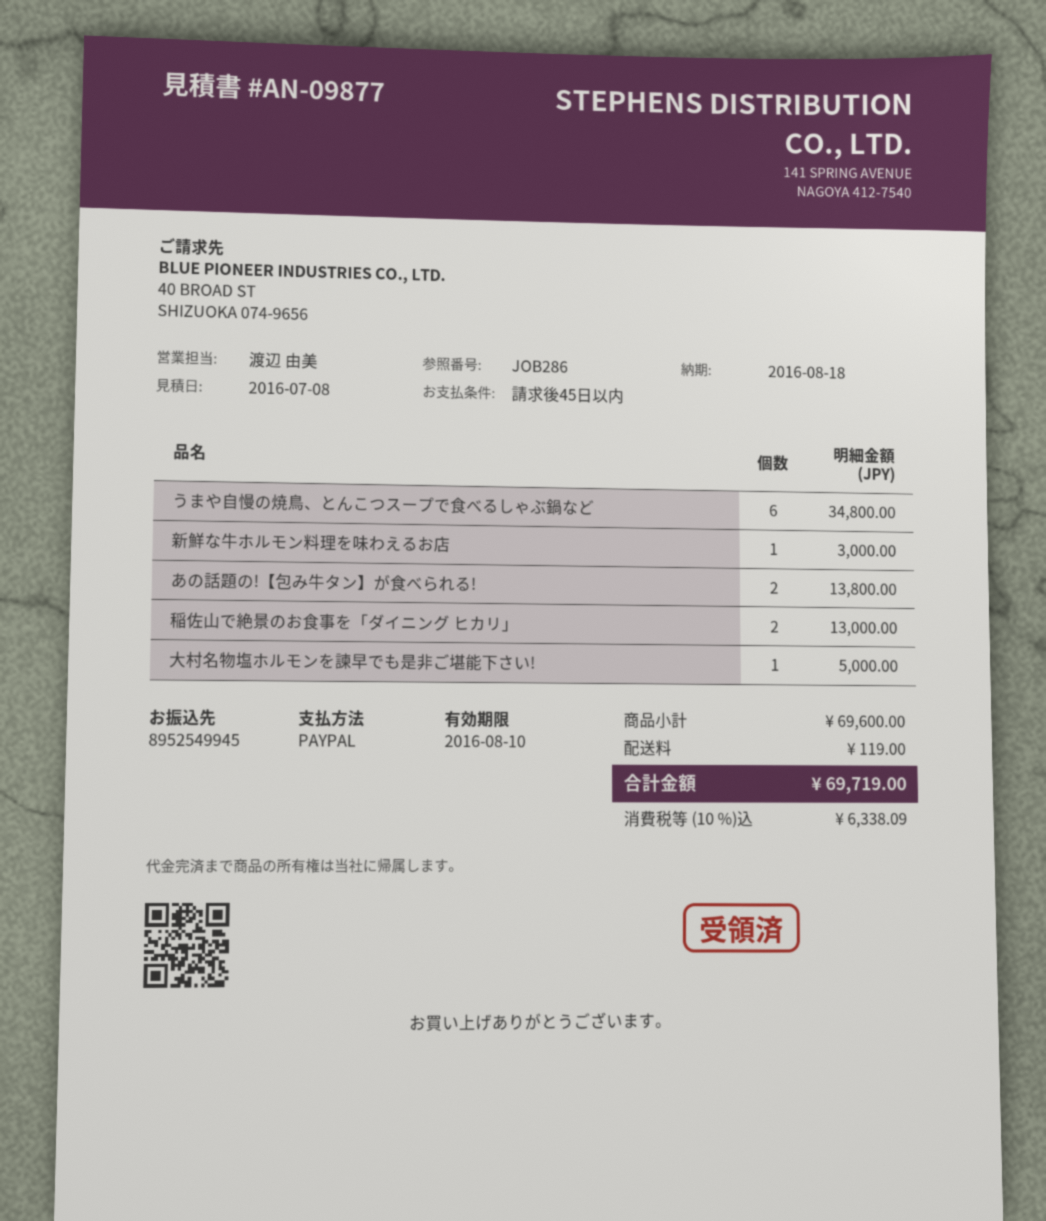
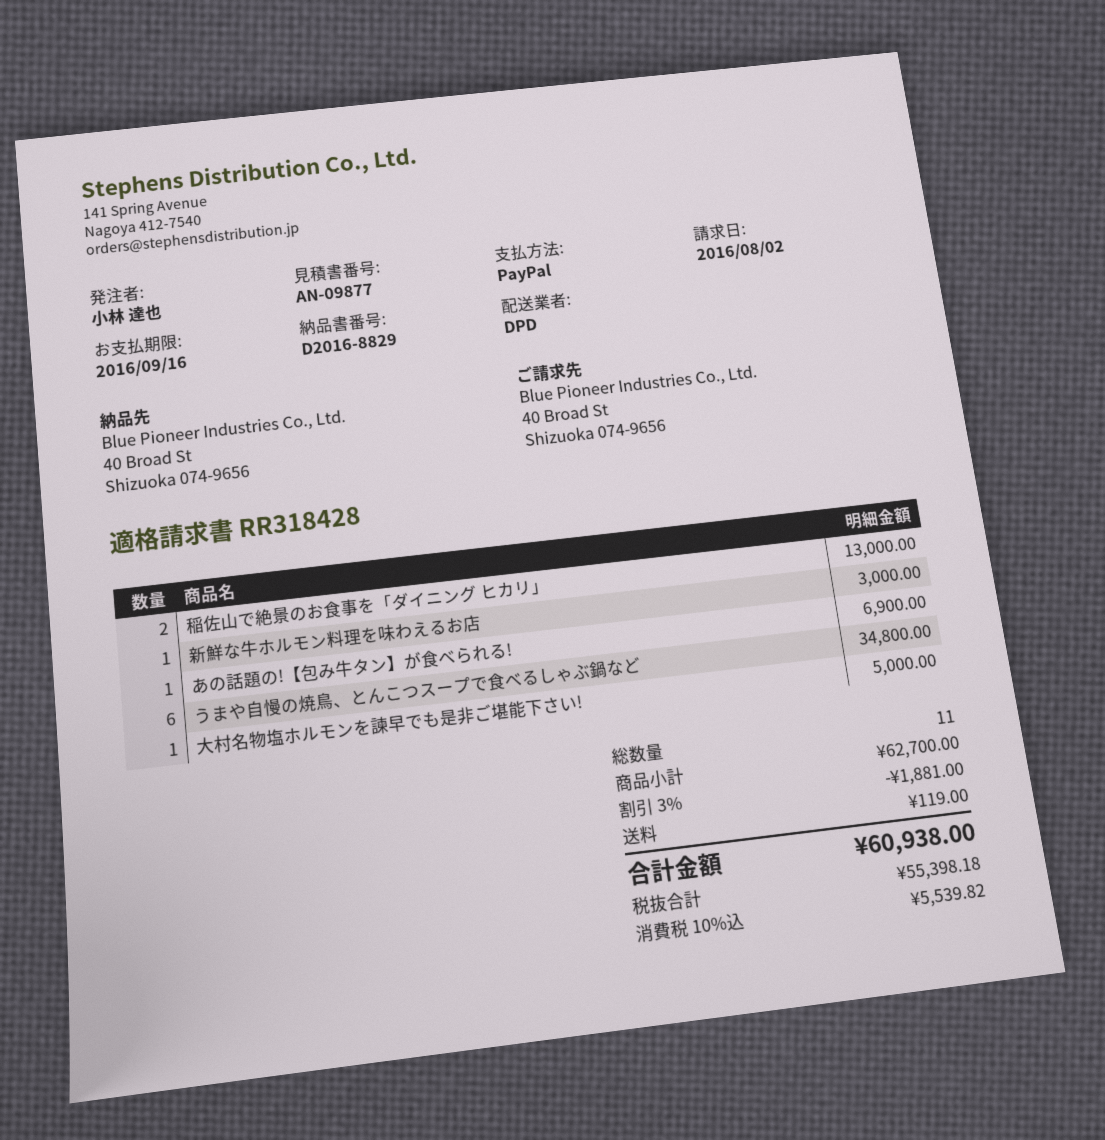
あの話題の!【包み牛タン】が食べられる!: 2 for 13800.00 -> 1 for 6900.00
subtotal: 69600.00 -> 62700.00
discount: none -> 3% = 1881.00
tax: 10% = 6338.09 -> 10% = 5539.82
total: 69719.00 -> 60938.00

